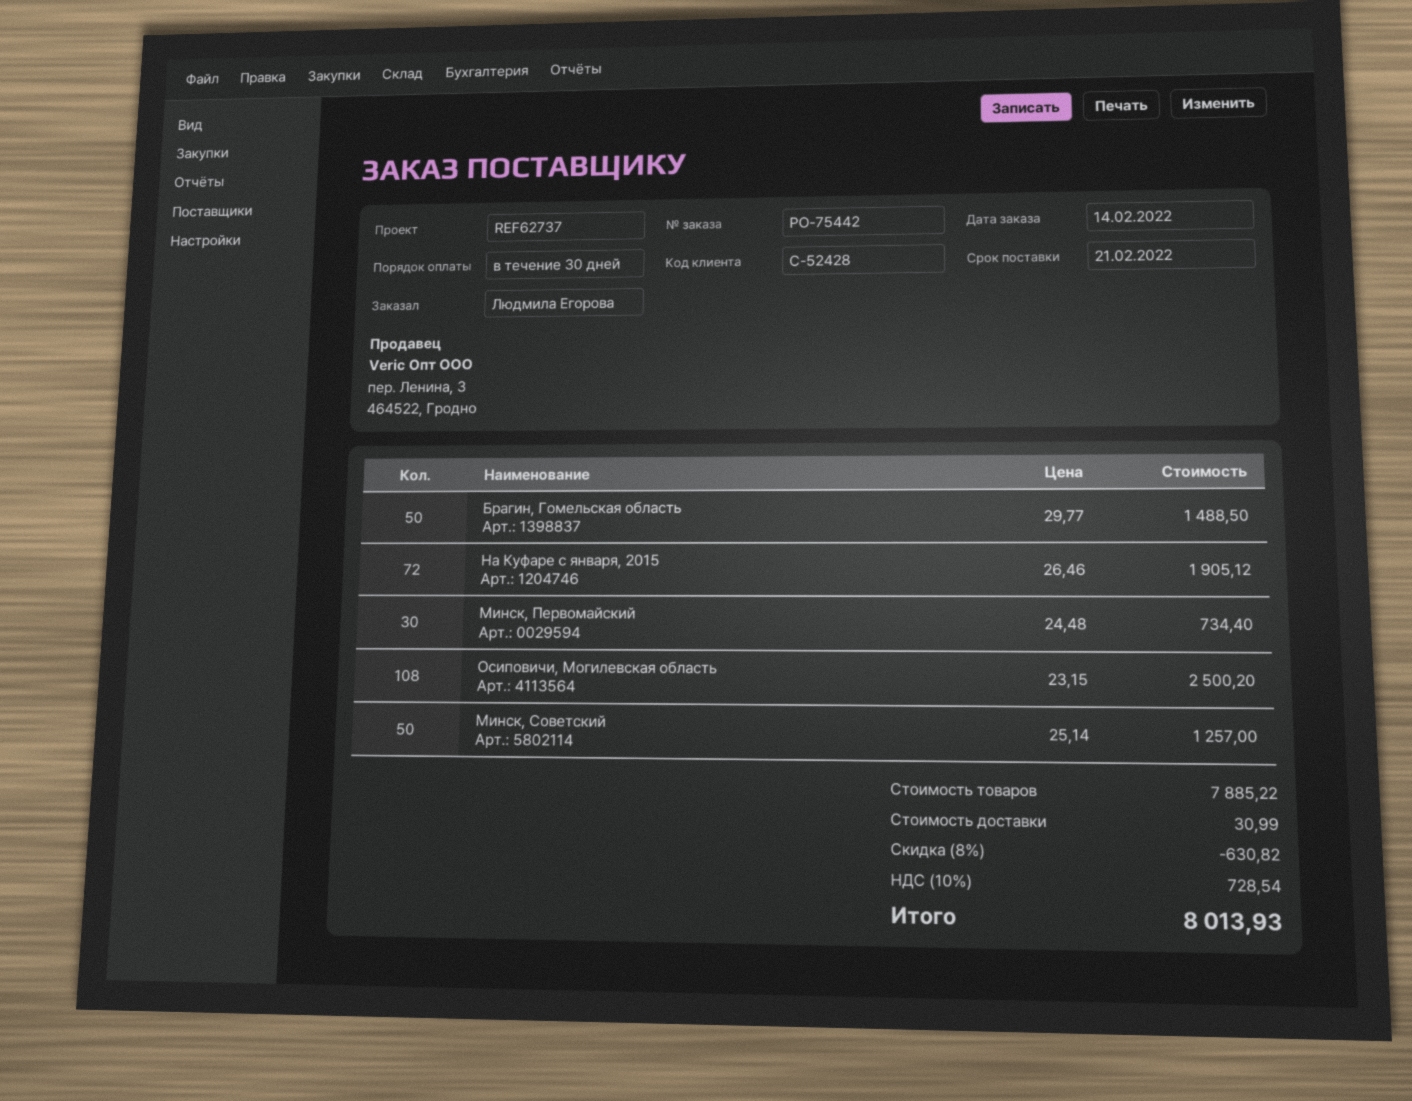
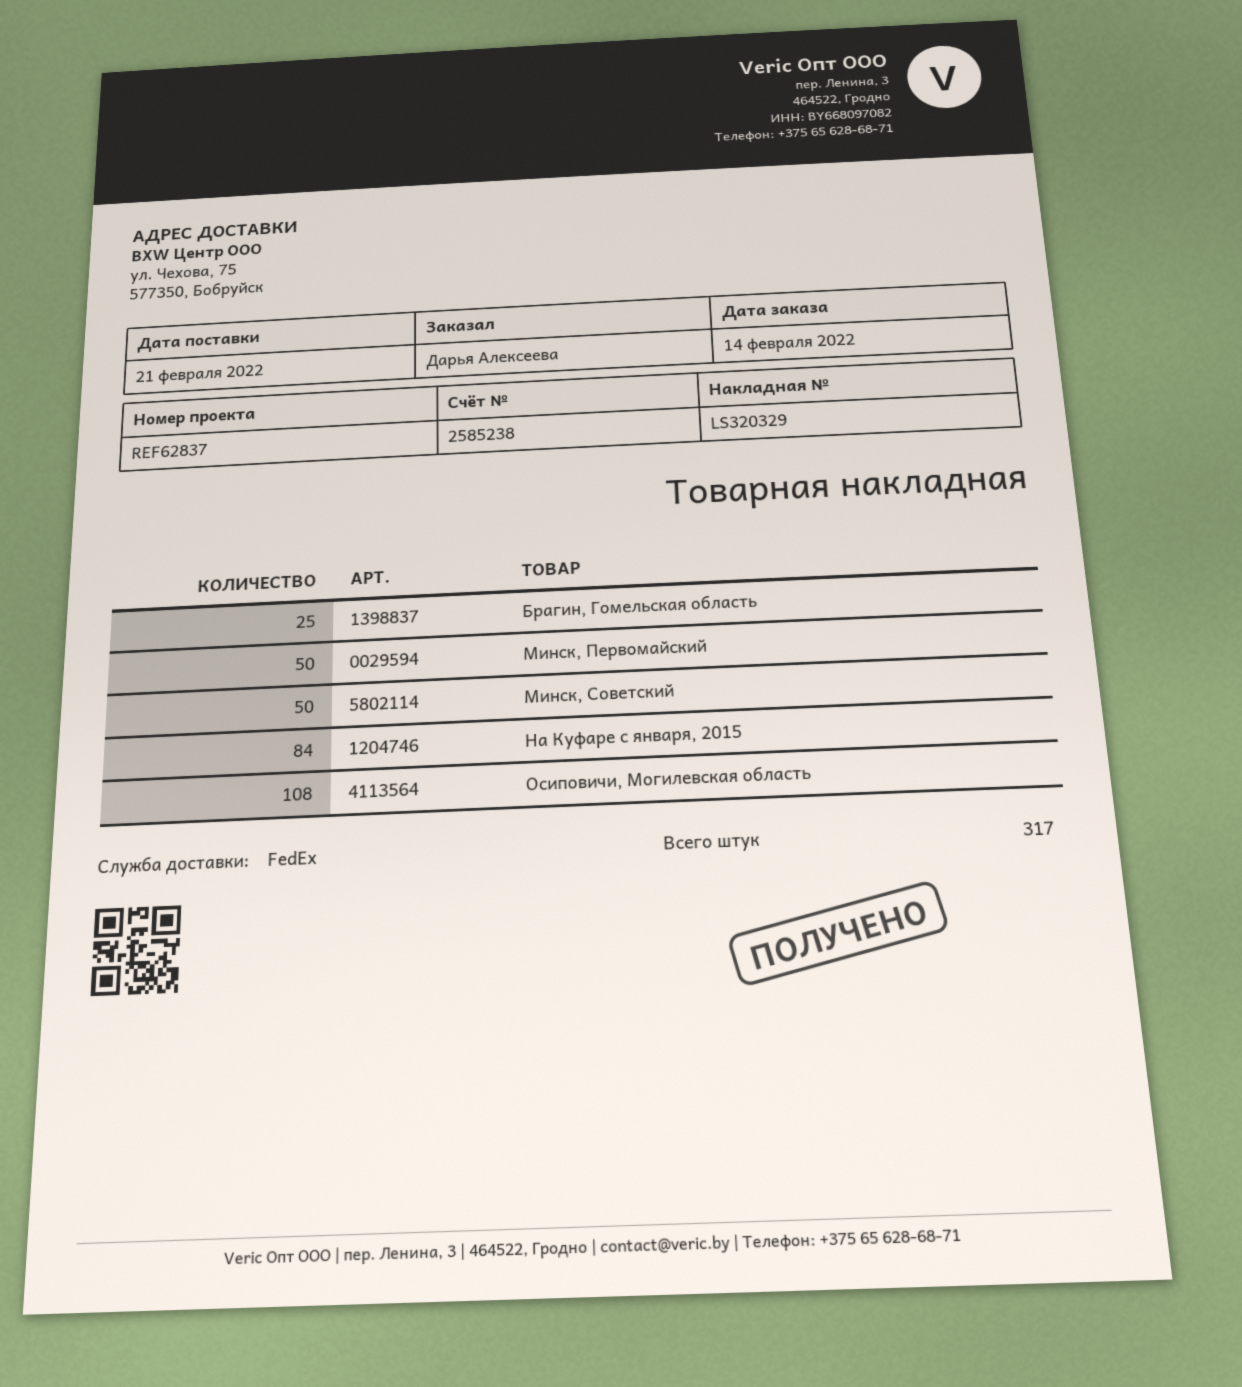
reference: REF62737 -> REF62837
ordered by: Людмила Егорова -> Дарья Алексеева
Брагин, Гомельская область: 50 -> 25
На Куфаре с января, 2015: 72 -> 84
Минск, Первомайский: 30 -> 50

